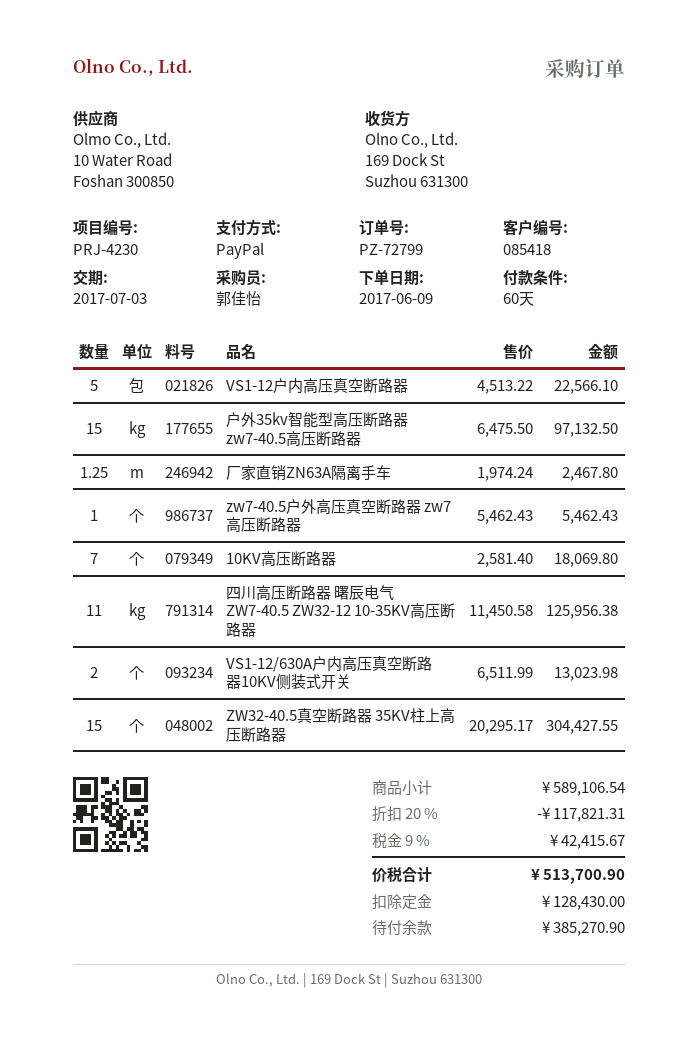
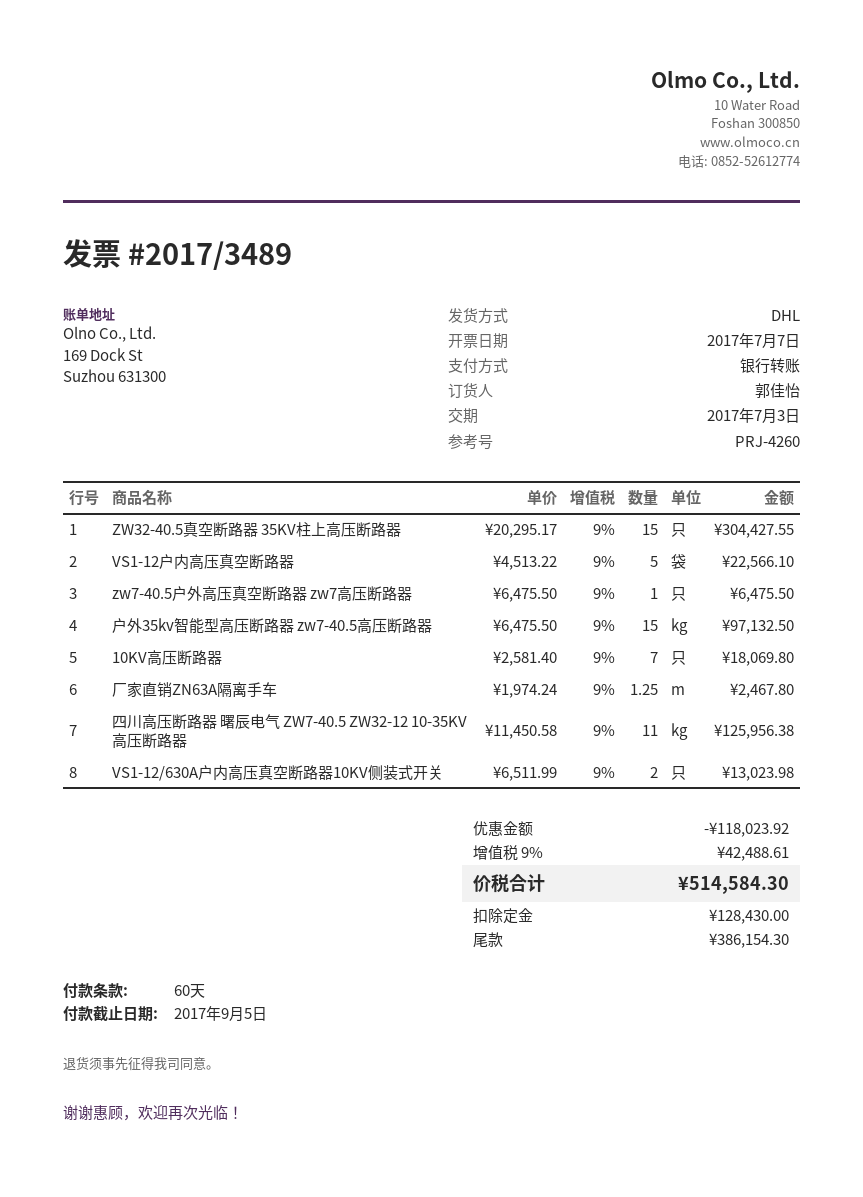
reference: PRJ-4230 -> PRJ-4260
payment method: PayPal -> bank transfer
zw7-40.5户外高压真空断路器 zw7高压断路器: 1 x 5462.43 = 5462.43 -> 1 x 6475.50 = 6475.50
discount: 117821.31 -> 118023.92
tax: 9% = 42415.67 -> 9% = 42488.61
total: 513700.90 -> 514584.30
balance: 385270.90 -> 386154.30

